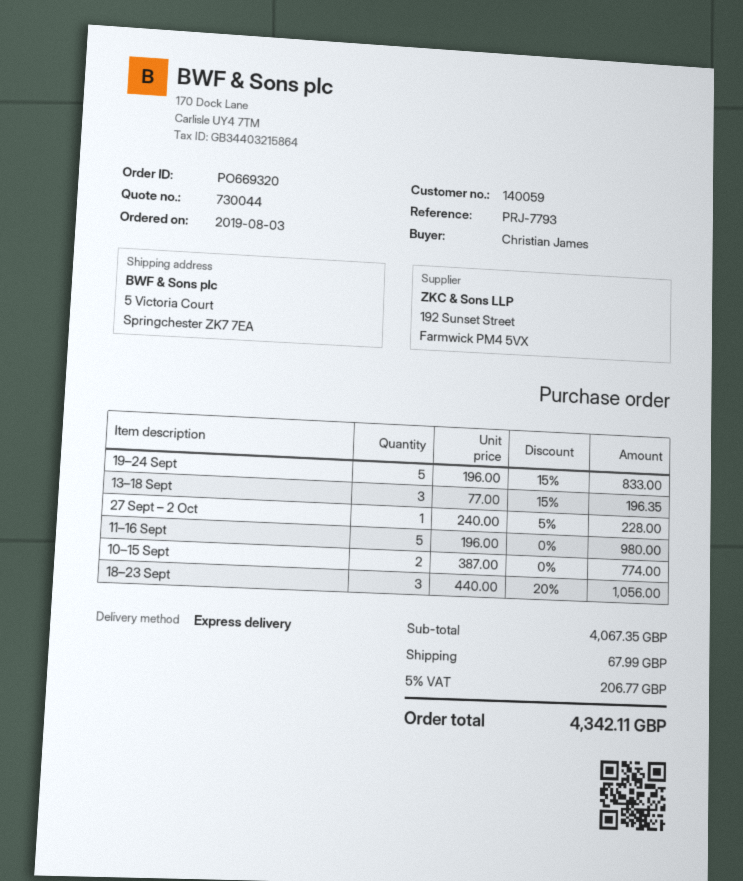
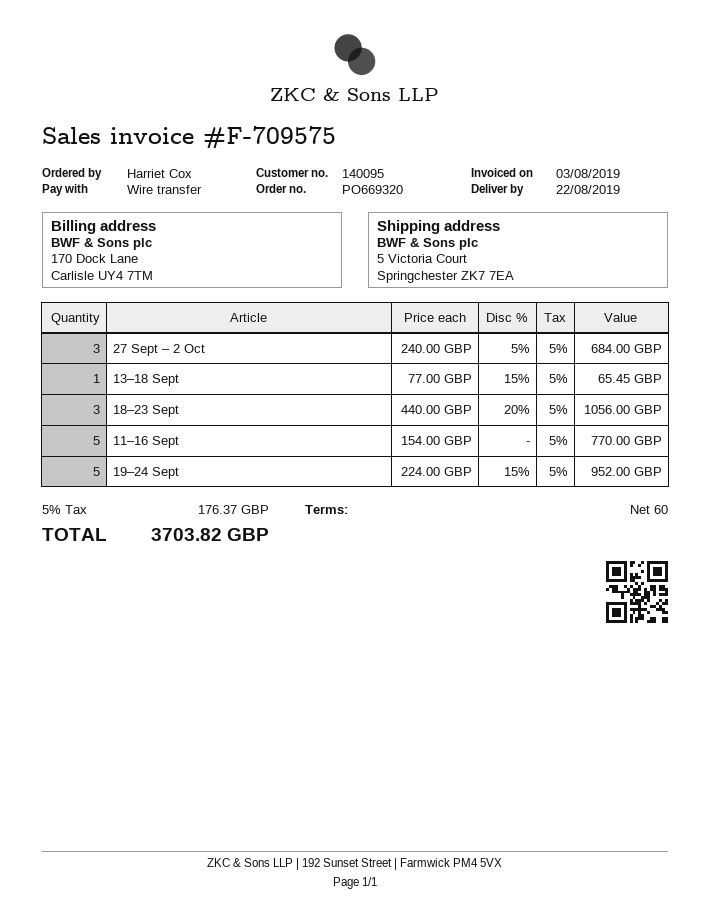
customer number: 140059 -> 140095
ordered by: Christian James -> Harriet Cox
19–24 Sept: 5 x 196.00 - 15% = 833.00 -> 5 x 224.00 - 15% = 952.00
13–18 Sept: 3 x 77.00 - 15% = 196.35 -> 1 x 77.00 - 15% = 65.45
27 Sept – 2 Oct: 1 x 240.00 - 5% = 228.00 -> 3 x 240.00 - 5% = 684.00
11–16 Sept: 5 x 196.00 = 980.00 -> 5 x 154.00 = 770.00
10–15 Sept: 2 x 387.00 = 774.00 -> none
shipping: 67.99 -> none
tax: 5% = 206.77 -> 5% = 176.37
total: 4342.11 -> 3703.82

